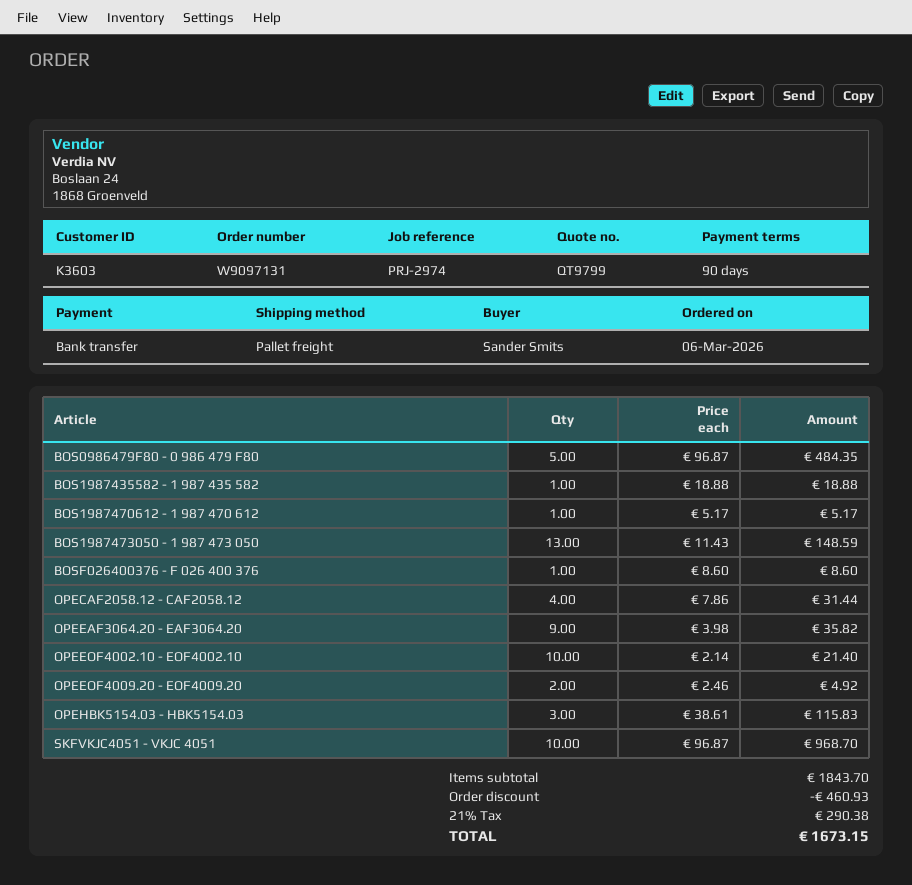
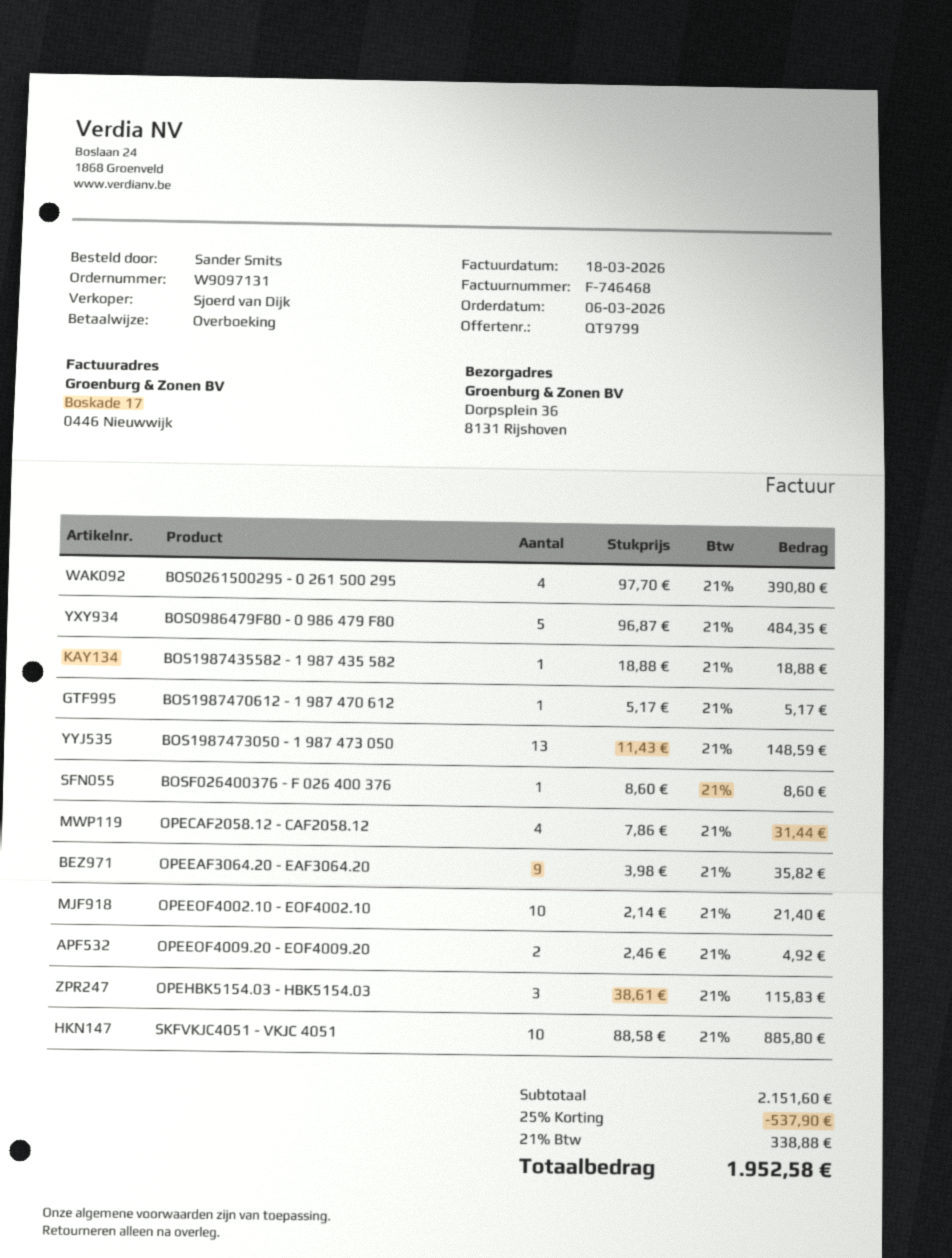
SKFVKJC4051 - VKJC 4051: 10 x 96.87 = 968.70 -> 10 x 88.58 = 885.80
BOS0261500295 - 0 261 500 295: none -> 4 x 97.70 = 390.80
subtotal: 1843.70 -> 2151.60
discount: 460.93 -> 537.90
tax: 21% = 290.38 -> 21% = 338.88
total: 1673.15 -> 1952.58

